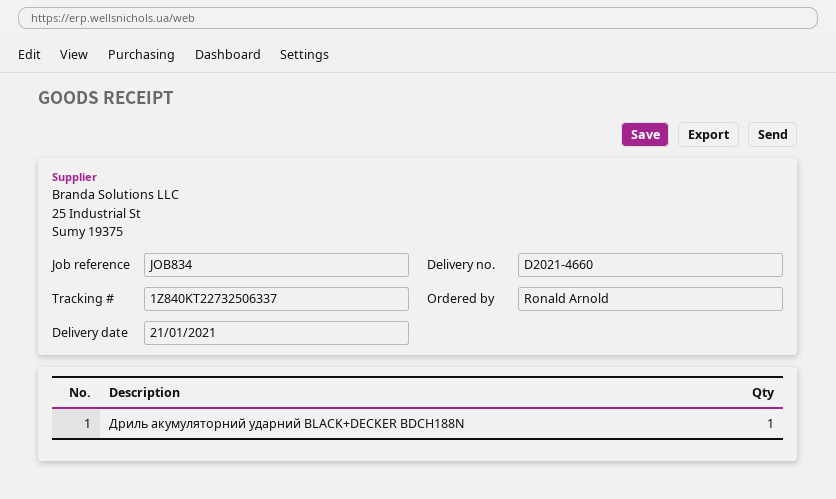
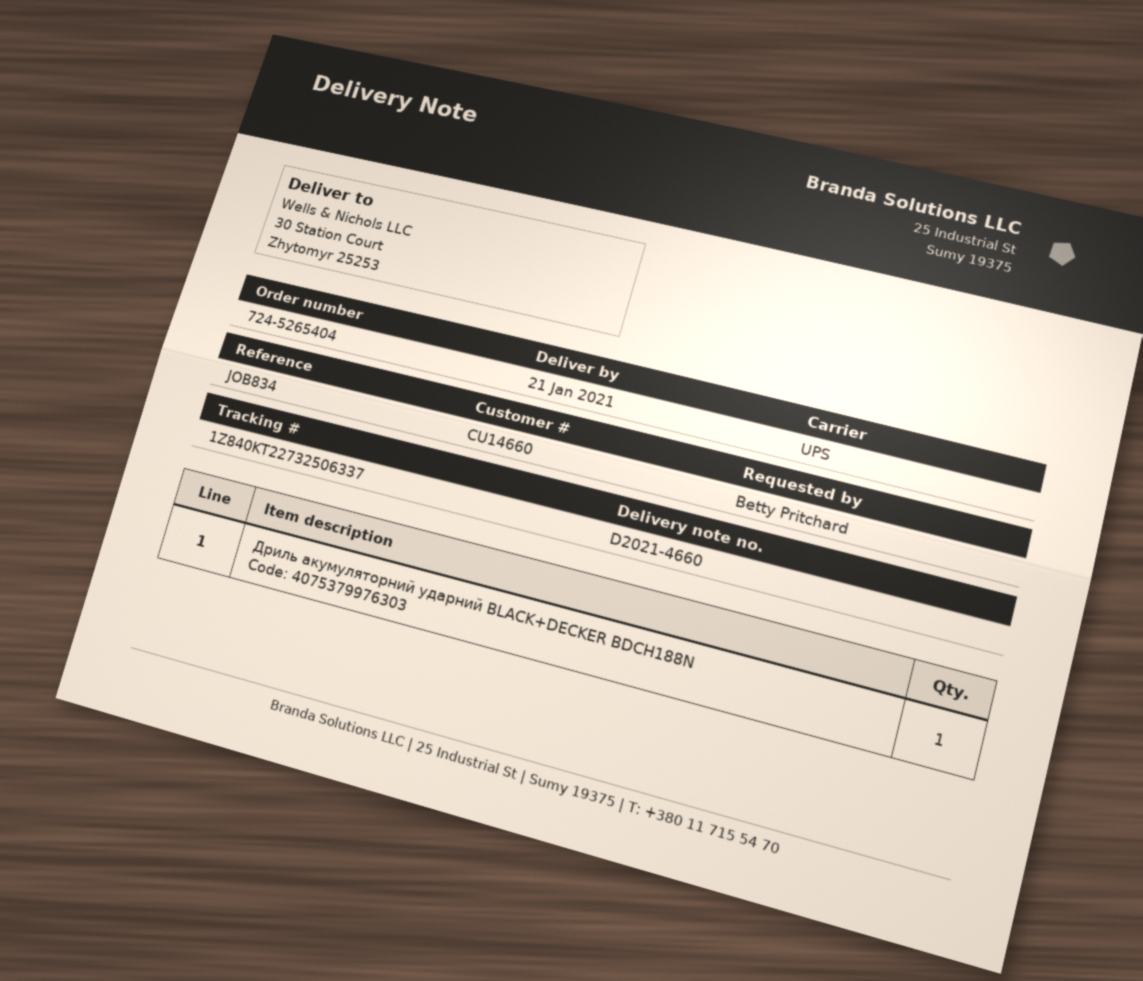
ordered by: Ronald Arnold -> Betty Pritchard

